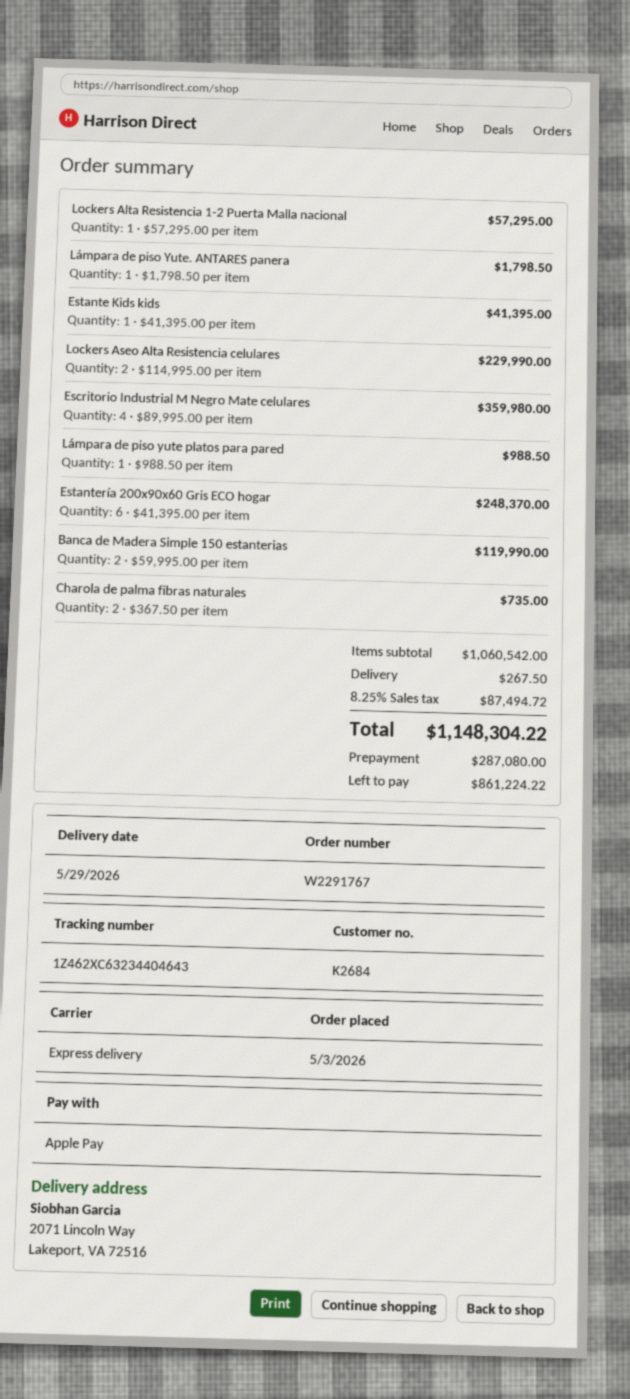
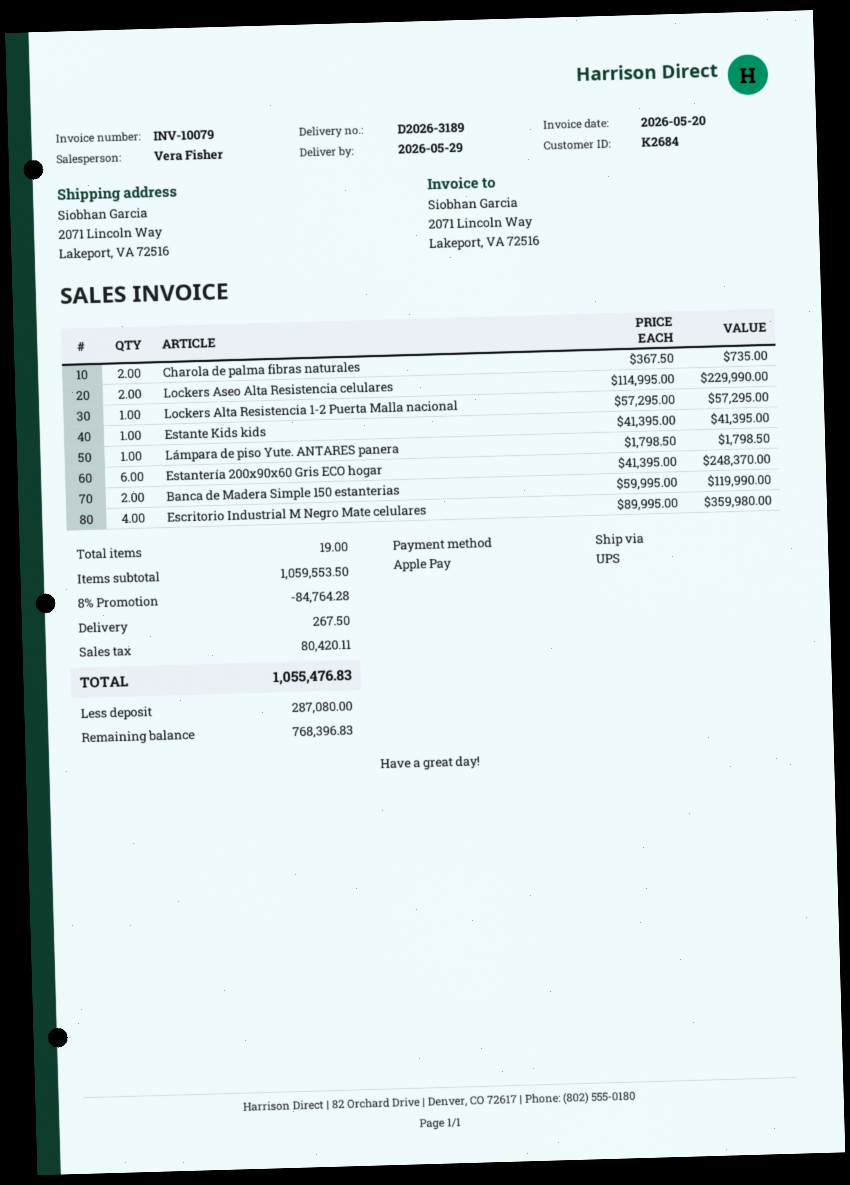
shipping method: express -> UPS
Lámpara de piso yute platos para pared: 1 x 988.50 = 988.50 -> none
subtotal: 1060542.00 -> 1059553.50
discount: none -> 8% = 84764.28
tax: 87494.72 -> 80420.11
total: 1148304.22 -> 1055476.83
balance: 861224.22 -> 768396.83

